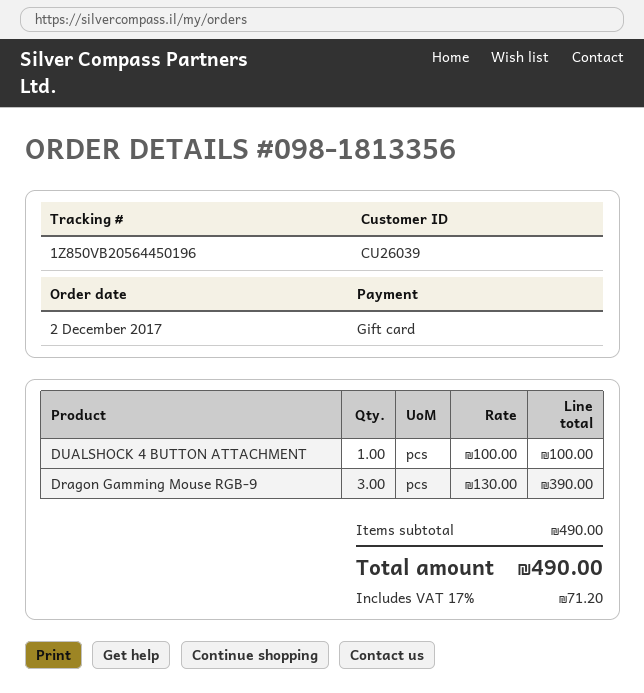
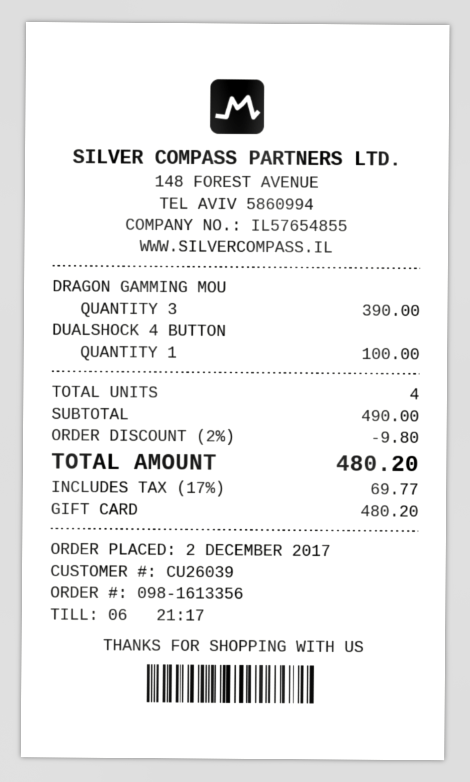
order number: 098-1813356 -> 098-1613356
discount: none -> 2% = 9.80
tax: 17% = 71.20 -> 17% = 69.77
total: 490.00 -> 480.20

